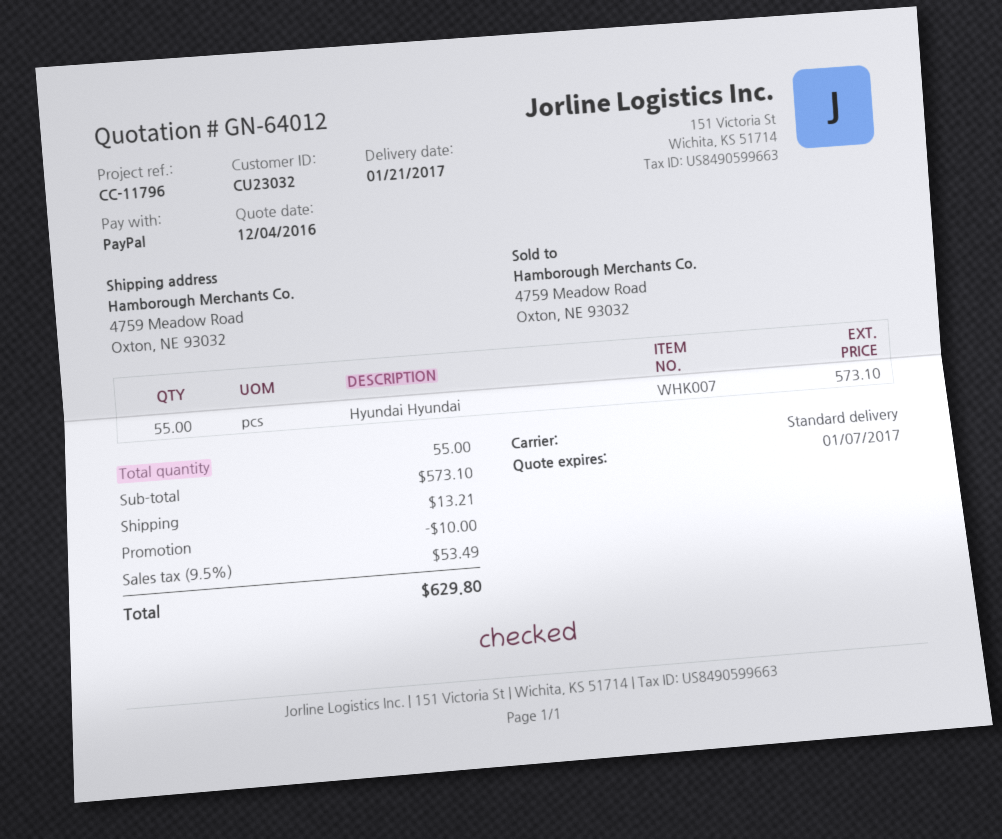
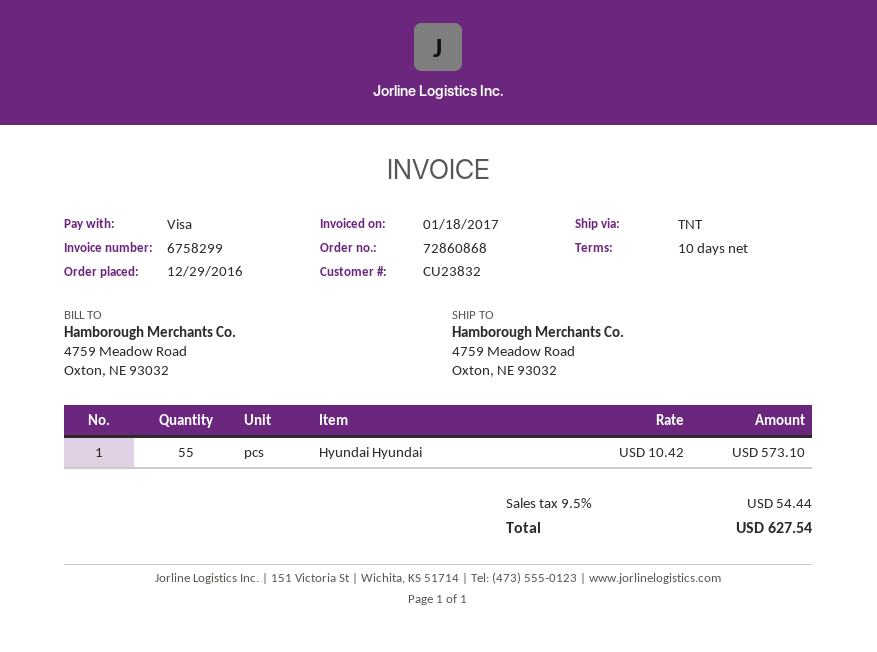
customer number: CU23032 -> CU23832
payment method: PayPal -> Visa
shipping method: standard -> TNT
discount: 10.00 -> none
shipping: 13.21 -> none
tax: 9.5% = 53.49 -> 9.5% = 54.44
total: 629.80 -> 627.54

